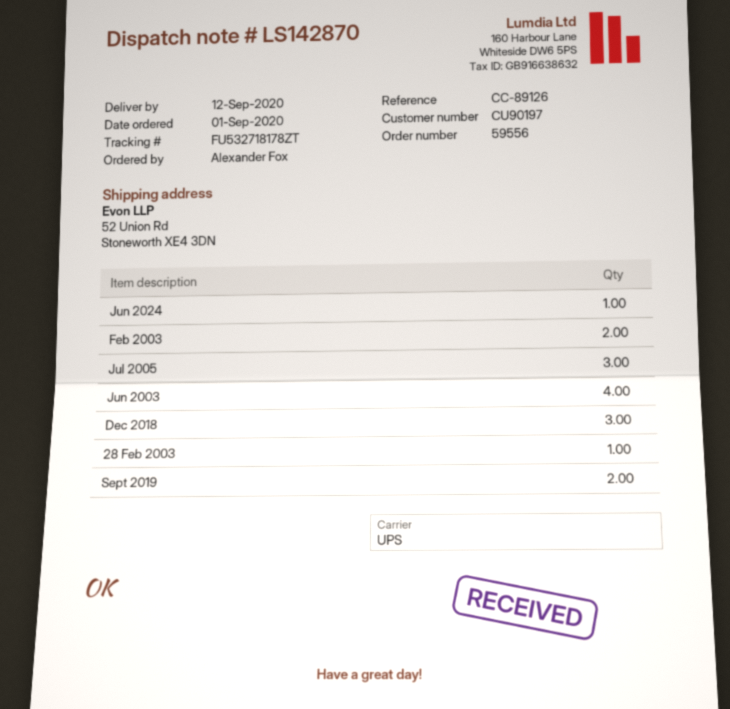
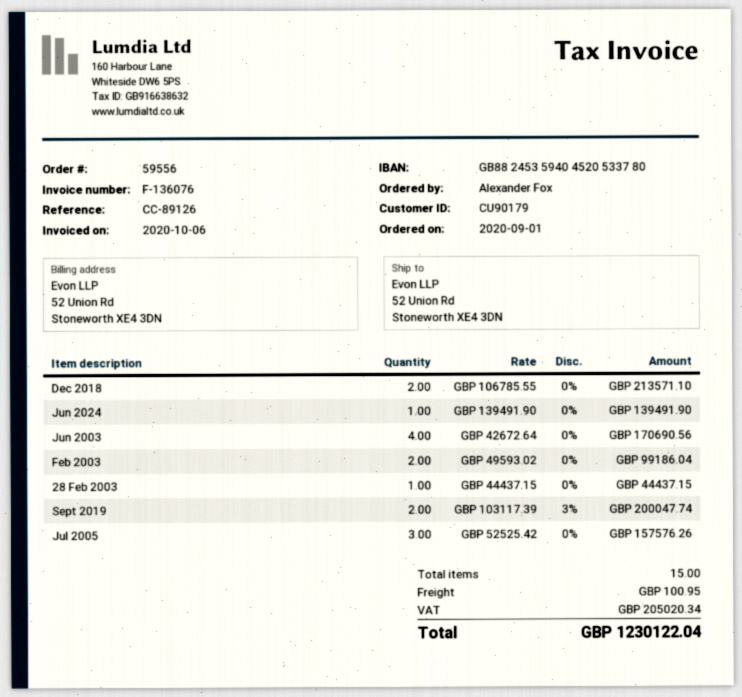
customer number: CU90197 -> CU90179
Dec 2018: 3 -> 2

